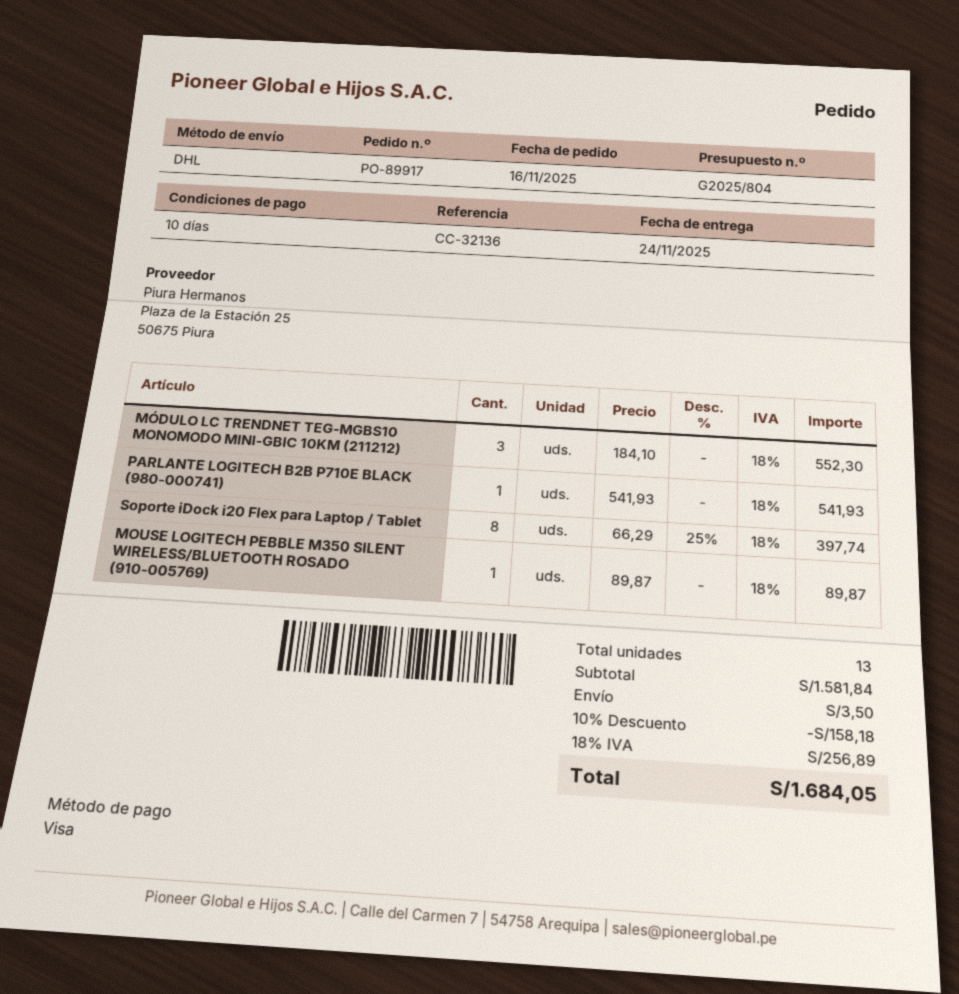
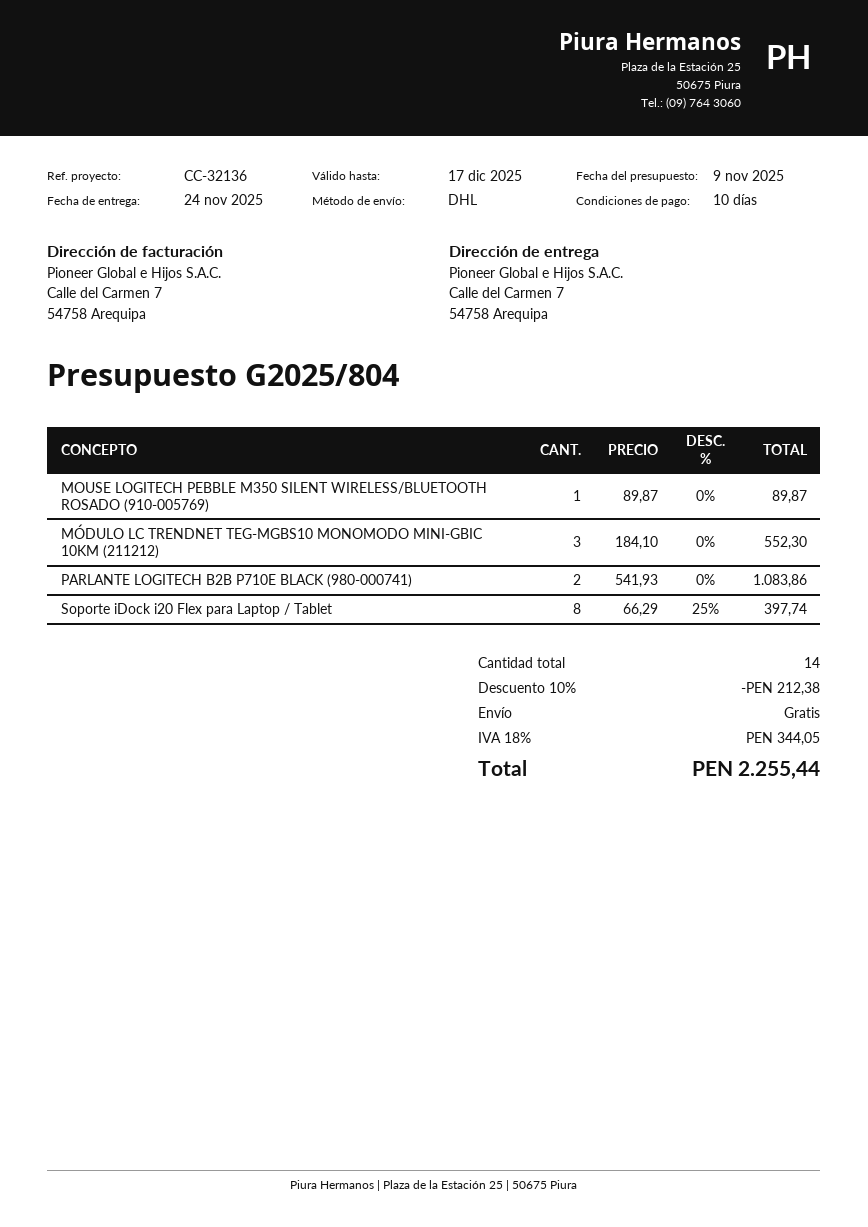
PARLANTE LOGITECH B2B P710E BLACK (980-000741): 1 x 541.93 = 541.93 -> 2 x 541.93 = 1083.86
total quantity: 13 -> 14
discount: 10% = 158.18 -> 10% = 212.38
shipping: 3.50 -> 0.00
tax: 18% = 256.89 -> 18% = 344.05
total: 1684.05 -> 2255.44

